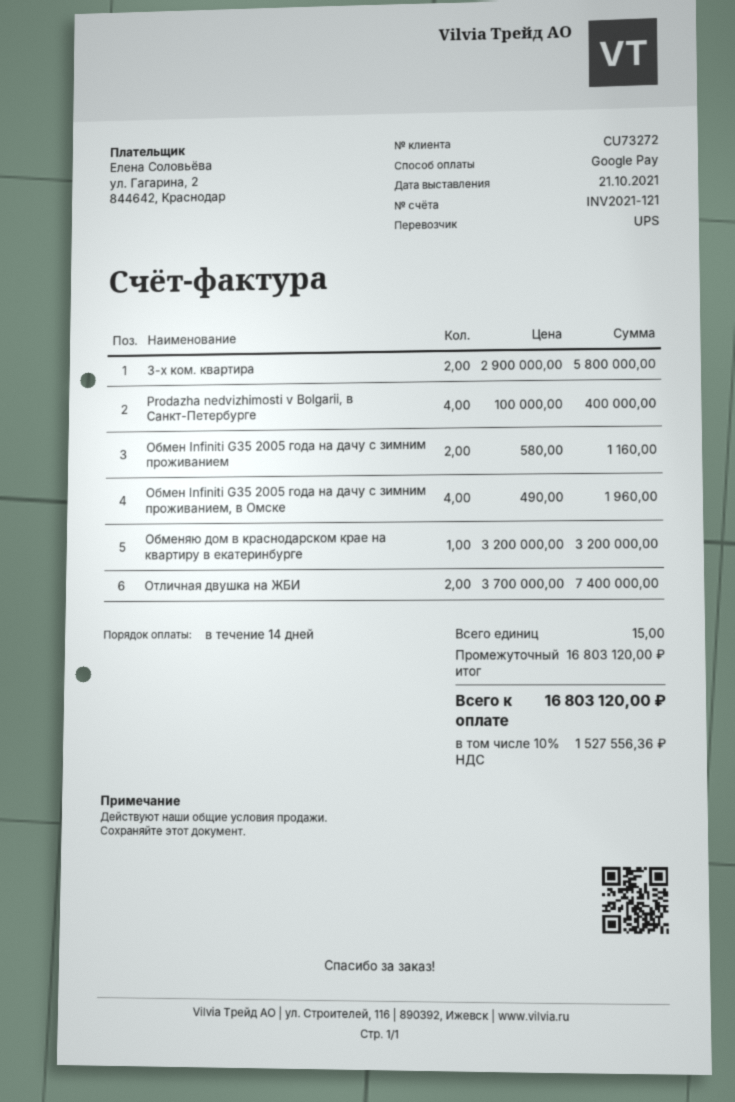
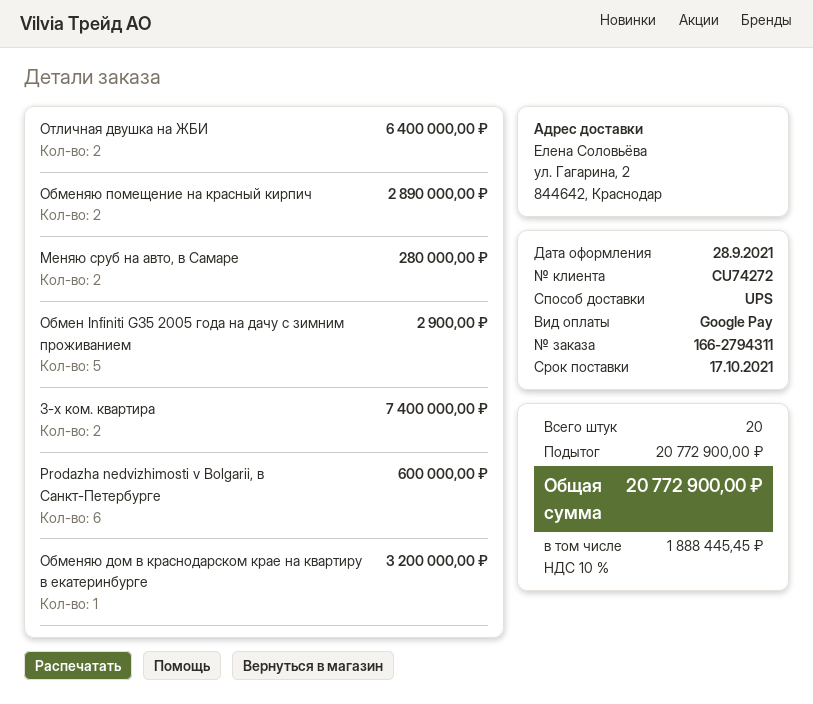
customer number: CU73272 -> CU74272
3-х ком. квартира: 2 for 5800000.00 -> 2 for 7400000.00
Prodazha nedvizhimosti v Bolgarii, в Санкт-Петербурге: 4 for 400000.00 -> 6 for 600000.00
Обмен Infiniti G35 2005 года на дачу с зимним проживанием: 2 for 1160.00 -> 5 for 2900.00
Обмен Infiniti G35 2005 года на дачу с зимним проживанием, в Омске: 4 for 1960.00 -> none
Отличная двушка на ЖБИ: 2 for 7400000.00 -> 2 for 6400000.00
Обменяю помещение на красный кирпич: none -> 2 for 2890000.00
Меняю сруб на авто, в Самаре: none -> 2 for 280000.00
total quantity: 15 -> 20
subtotal: 16803120.00 -> 20772900.00
tax: 10% = 1527556.36 -> 10% = 1888445.45
total: 16803120.00 -> 20772900.00

